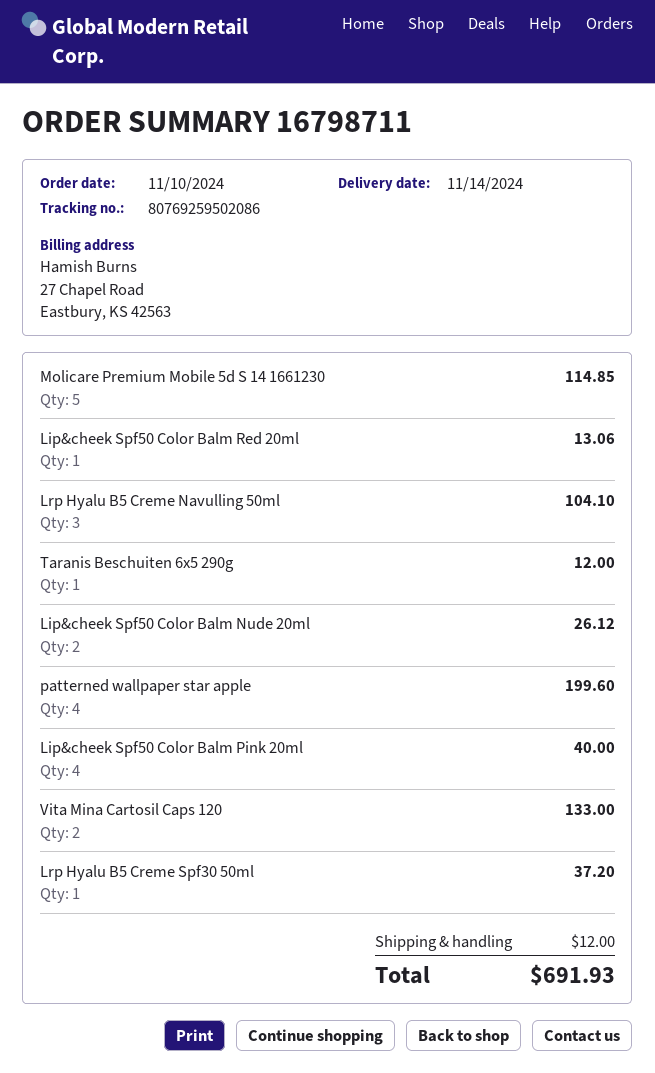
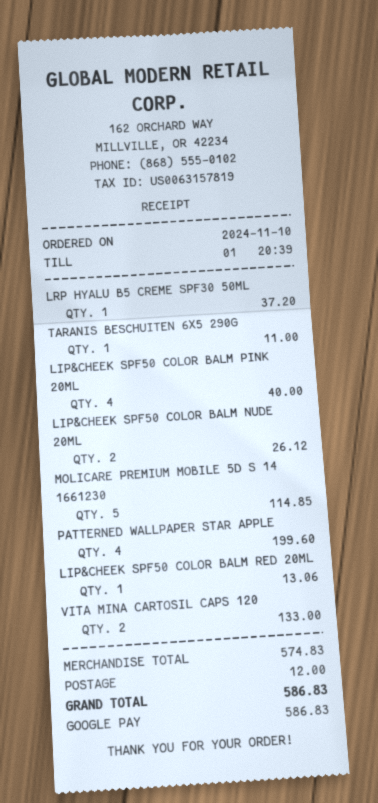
Lrp Hyalu B5 Creme Navulling 50ml: 3 for 104.10 -> none
Taranis Beschuiten 6x5 290g: 1 for 12.00 -> 1 for 11.00
total: 691.93 -> 586.83

